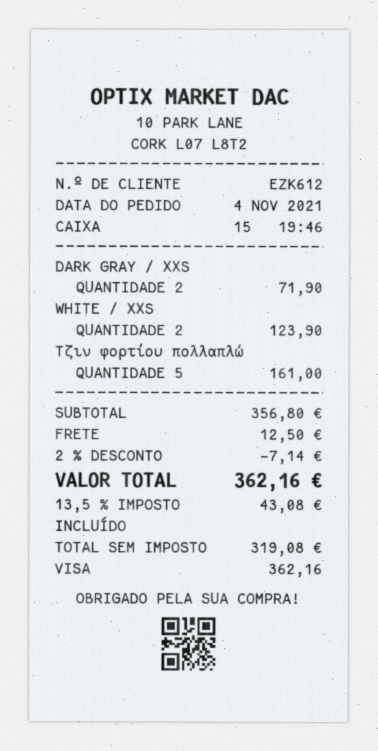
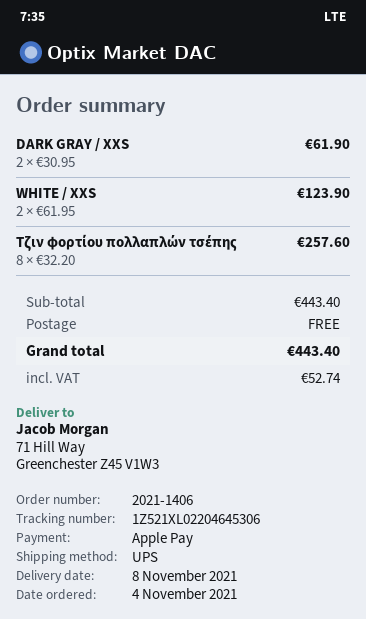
payment method: Visa -> Apple Pay
DARK GRAY / XXS: 2 for 71.90 -> 2 for 61.90
Τζιν φορτίου πολλαπλώ: 5 for 161.00 -> 8 for 257.60
subtotal: 356.80 -> 443.40
discount: 2% = 7.14 -> none
shipping: 12.50 -> 0.00
tax: 43.08 -> 52.74
total: 362.16 -> 443.40

